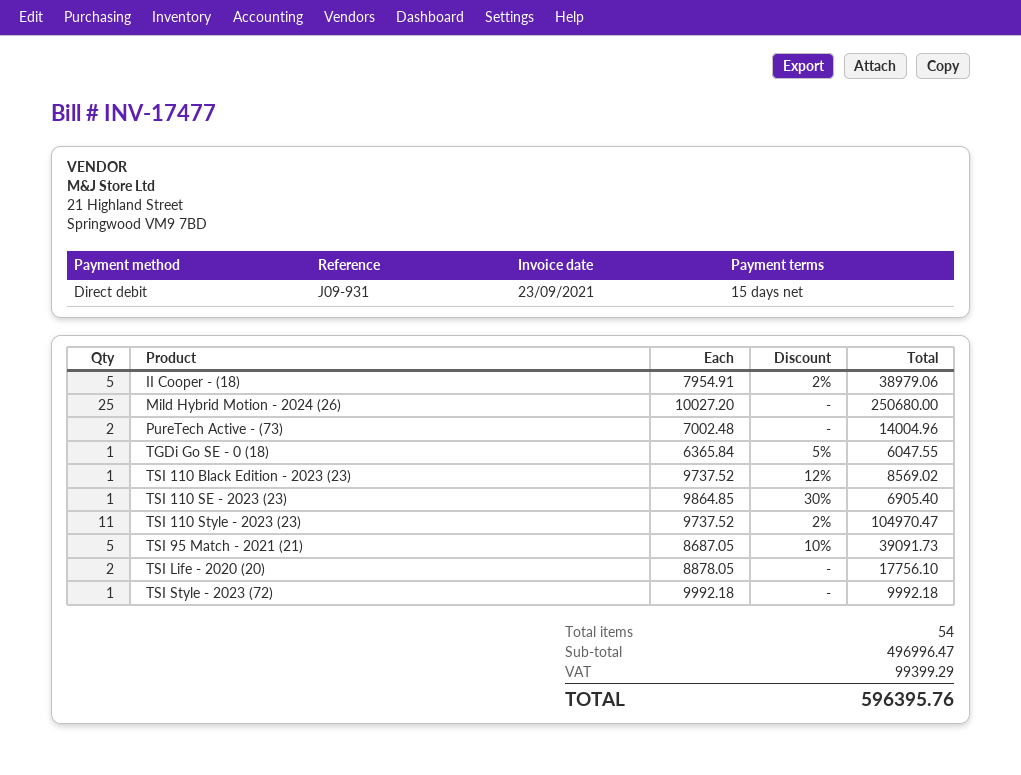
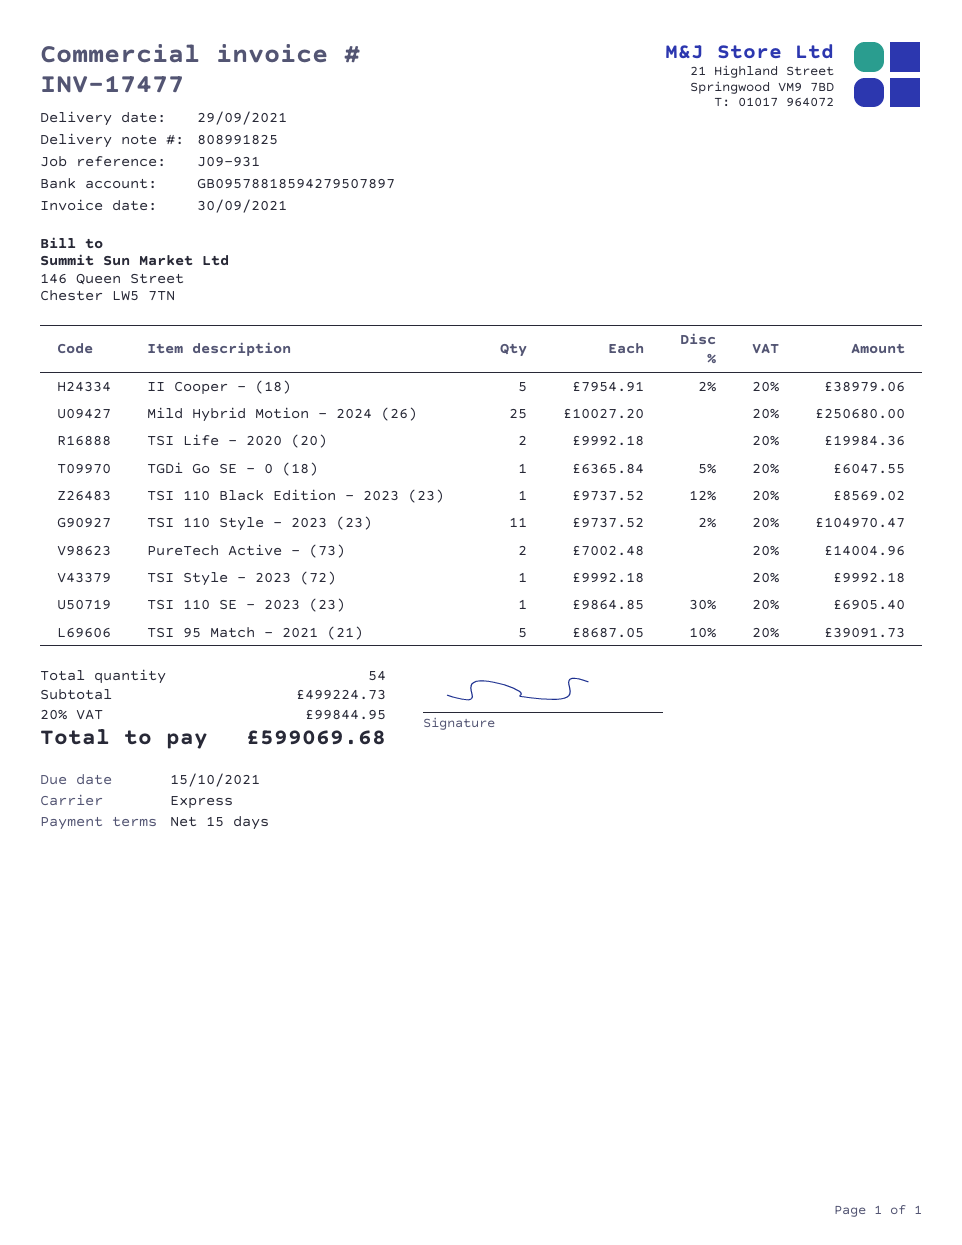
invoice date: 2021-09-23 -> 2021-09-30
TSI Life - 2020 (20): 2 x 8878.05 = 17756.10 -> 2 x 9992.18 = 19984.36
subtotal: 496996.47 -> 499224.73
tax: 99399.29 -> 99844.95
total: 596395.76 -> 599069.68

